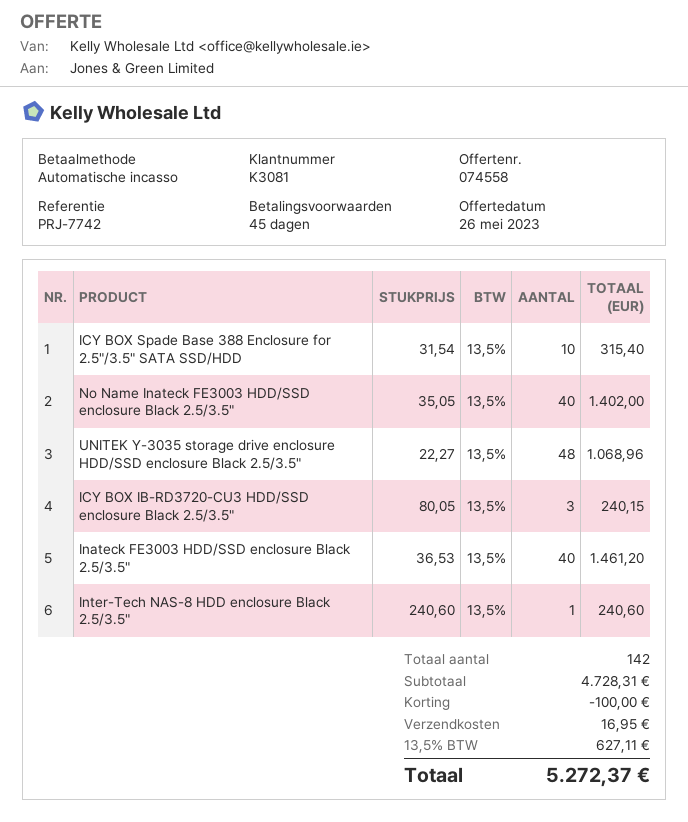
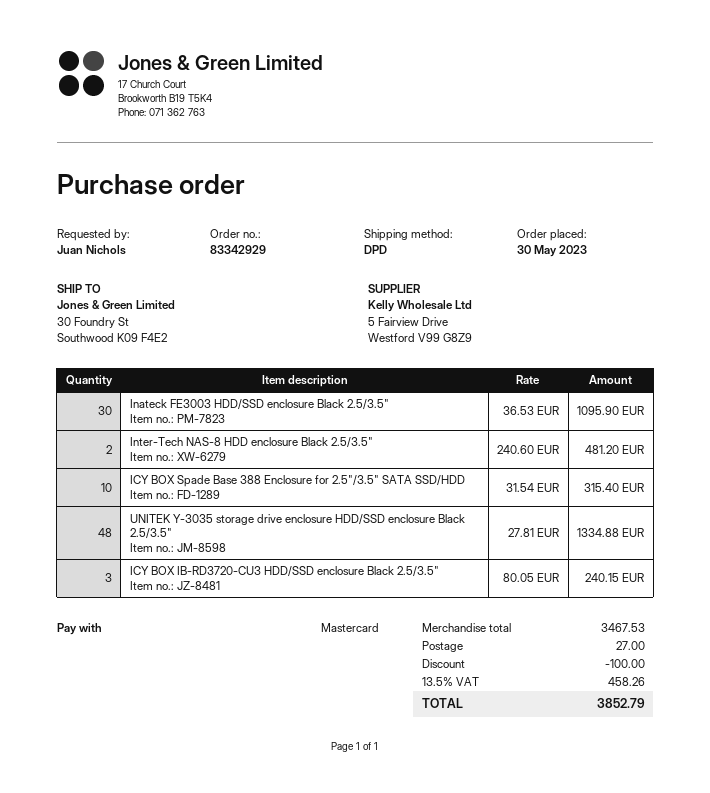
payment method: direct debit -> Mastercard
No Name Inateck FE3003 HDD/SSD enclosure Black 2.5/3.5": 40 x 35.05 = 1402.00 -> none
UNITEK Y-3035 storage drive enclosure HDD/SSD enclosure Black 2.5/3.5": 48 x 22.27 = 1068.96 -> 48 x 27.81 = 1334.88
Inateck FE3003 HDD/SSD enclosure Black 2.5/3.5": 40 x 36.53 = 1461.20 -> 30 x 36.53 = 1095.90
Inter-Tech NAS-8 HDD enclosure Black 2.5/3.5": 1 x 240.60 = 240.60 -> 2 x 240.60 = 481.20
subtotal: 4728.31 -> 3467.53
shipping: 16.95 -> 27.00
tax: 13.5% = 627.11 -> 13.5% = 458.26
total: 5272.37 -> 3852.79

